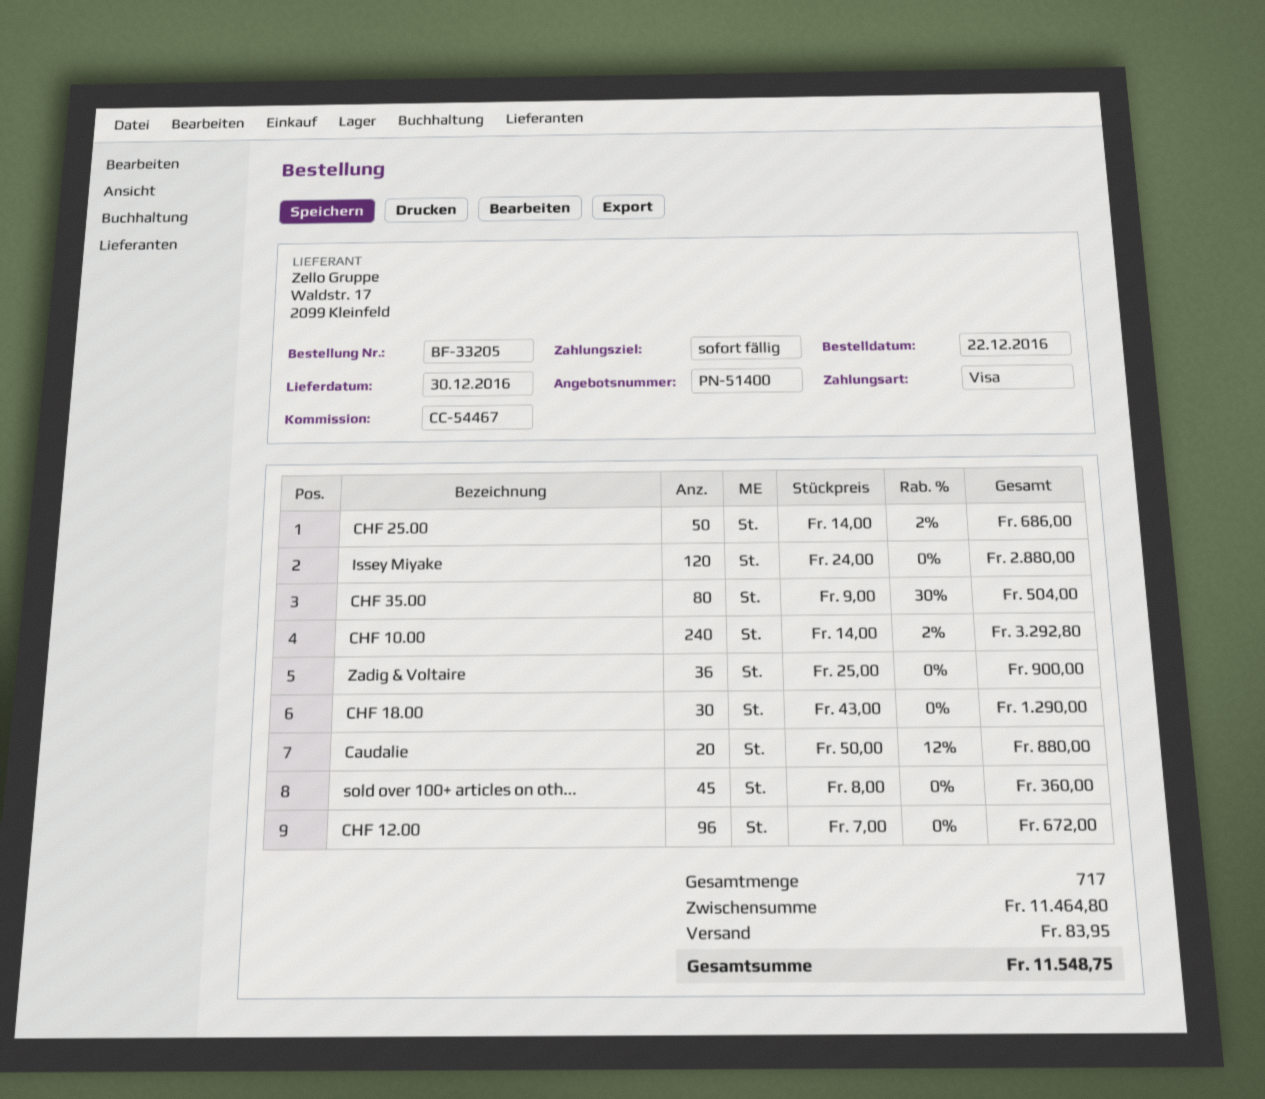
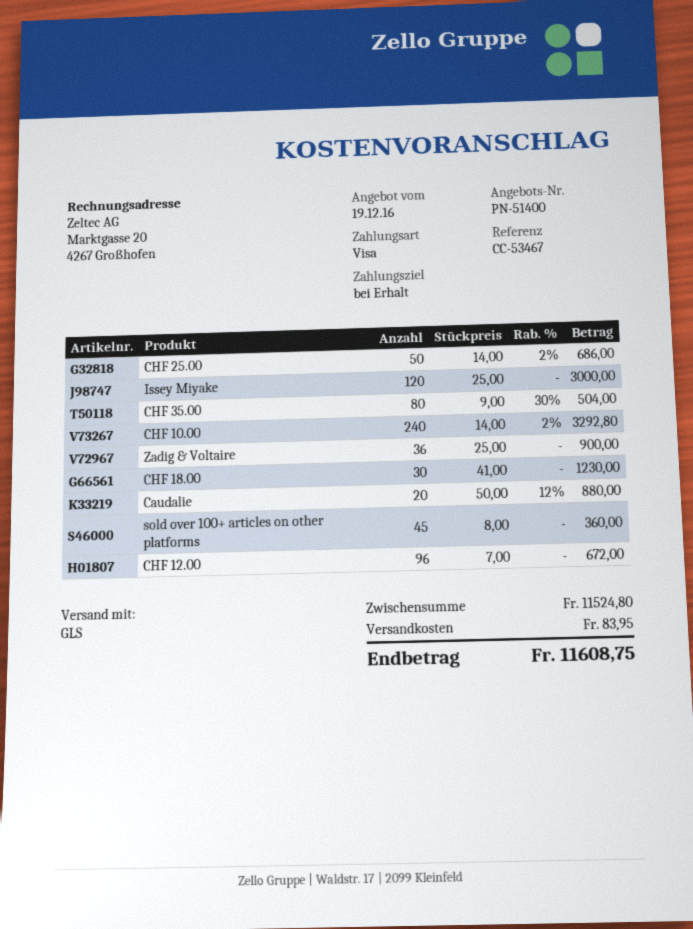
reference: CC-54467 -> CC-53467
Issey Miyake: 120 x 24.00 = 2880.00 -> 120 x 25.00 = 3000.00
CHF 18.00: 30 x 43.00 = 1290.00 -> 30 x 41.00 = 1230.00
subtotal: 11464.80 -> 11524.80
total: 11548.75 -> 11608.75

